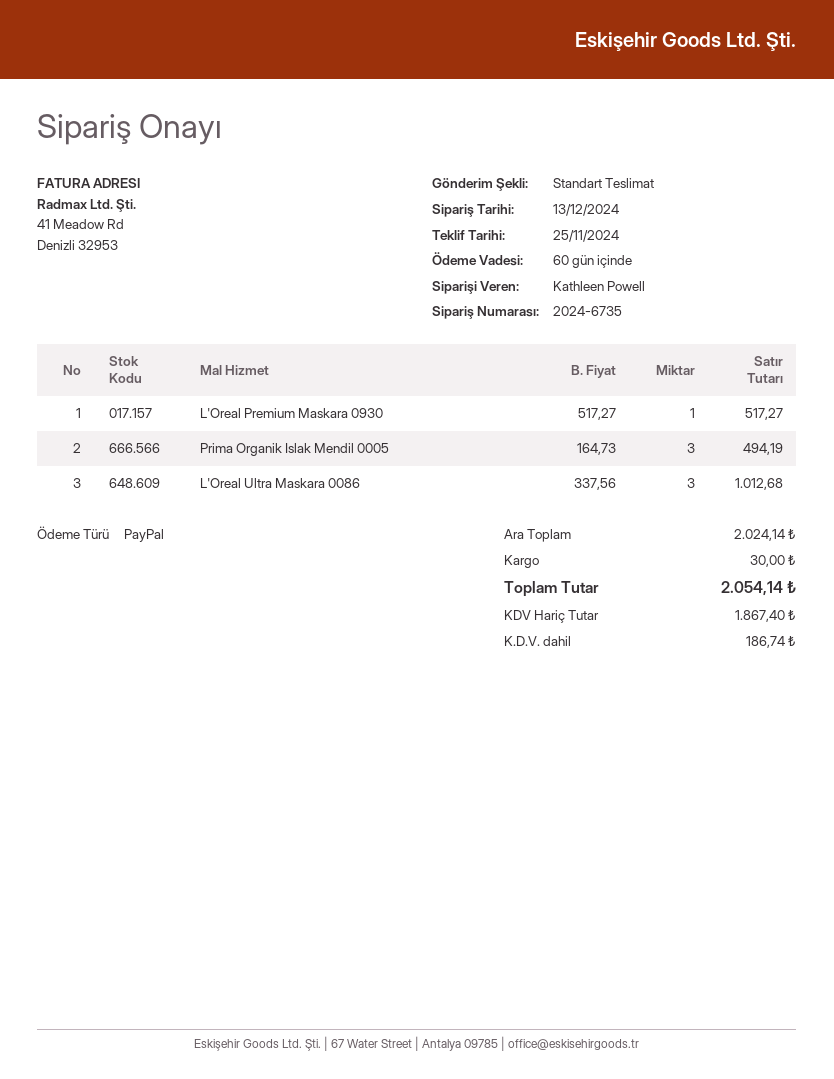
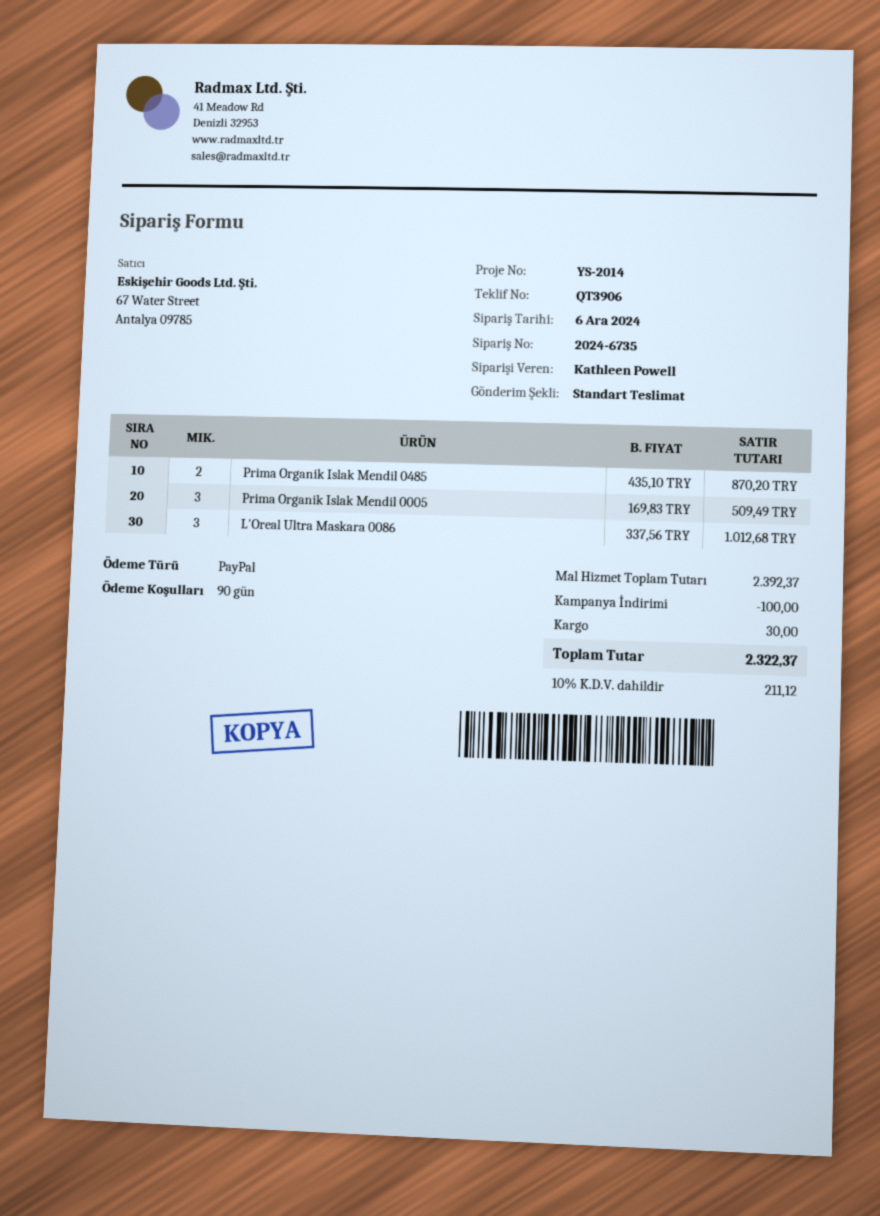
order date: 2024-12-13 -> 2024-12-06
payment terms: 60 days -> 90 days
L'Oreal Premium Maskara 0930: 1 x 517.27 = 517.27 -> none
Prima Organik Islak Mendil 0005: 3 x 164.73 = 494.19 -> 3 x 169.83 = 509.49
Prima Organik Islak Mendil 0485: none -> 2 x 435.10 = 870.20
subtotal: 2024.14 -> 2392.37
discount: none -> 100.00
tax: 186.74 -> 211.12
total: 2054.14 -> 2322.37

